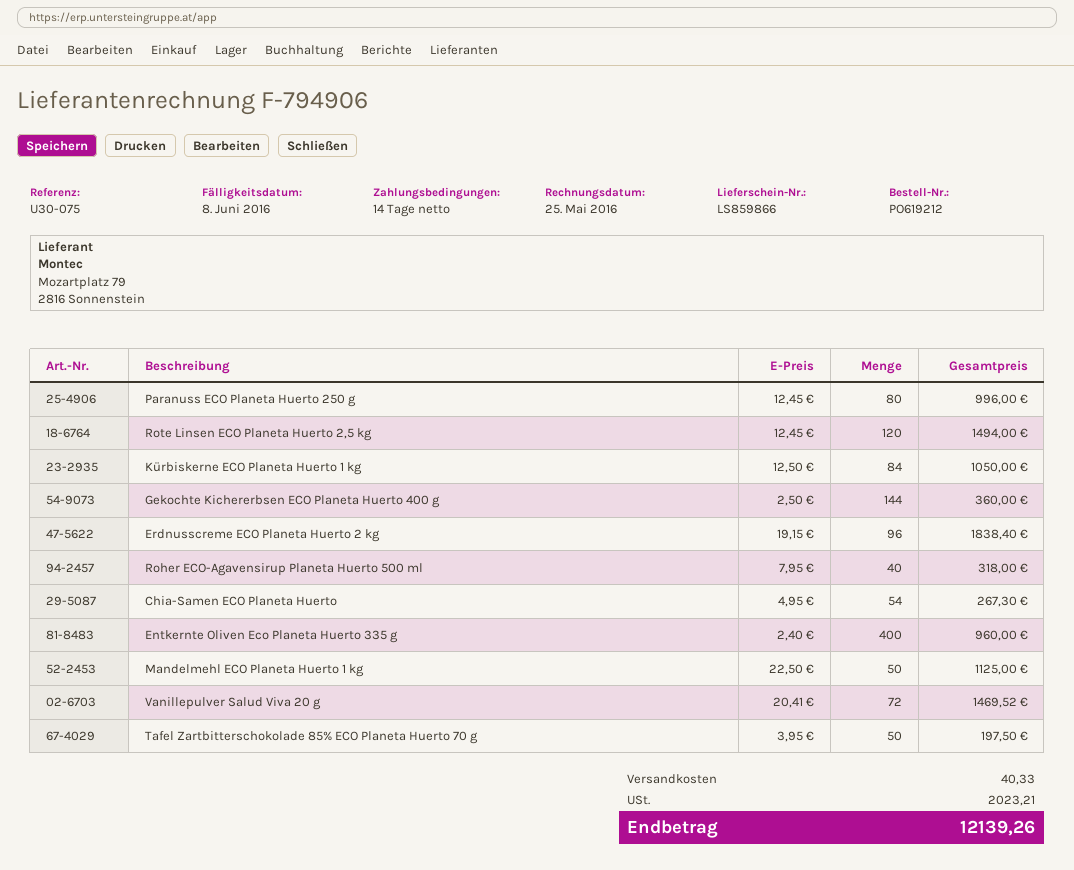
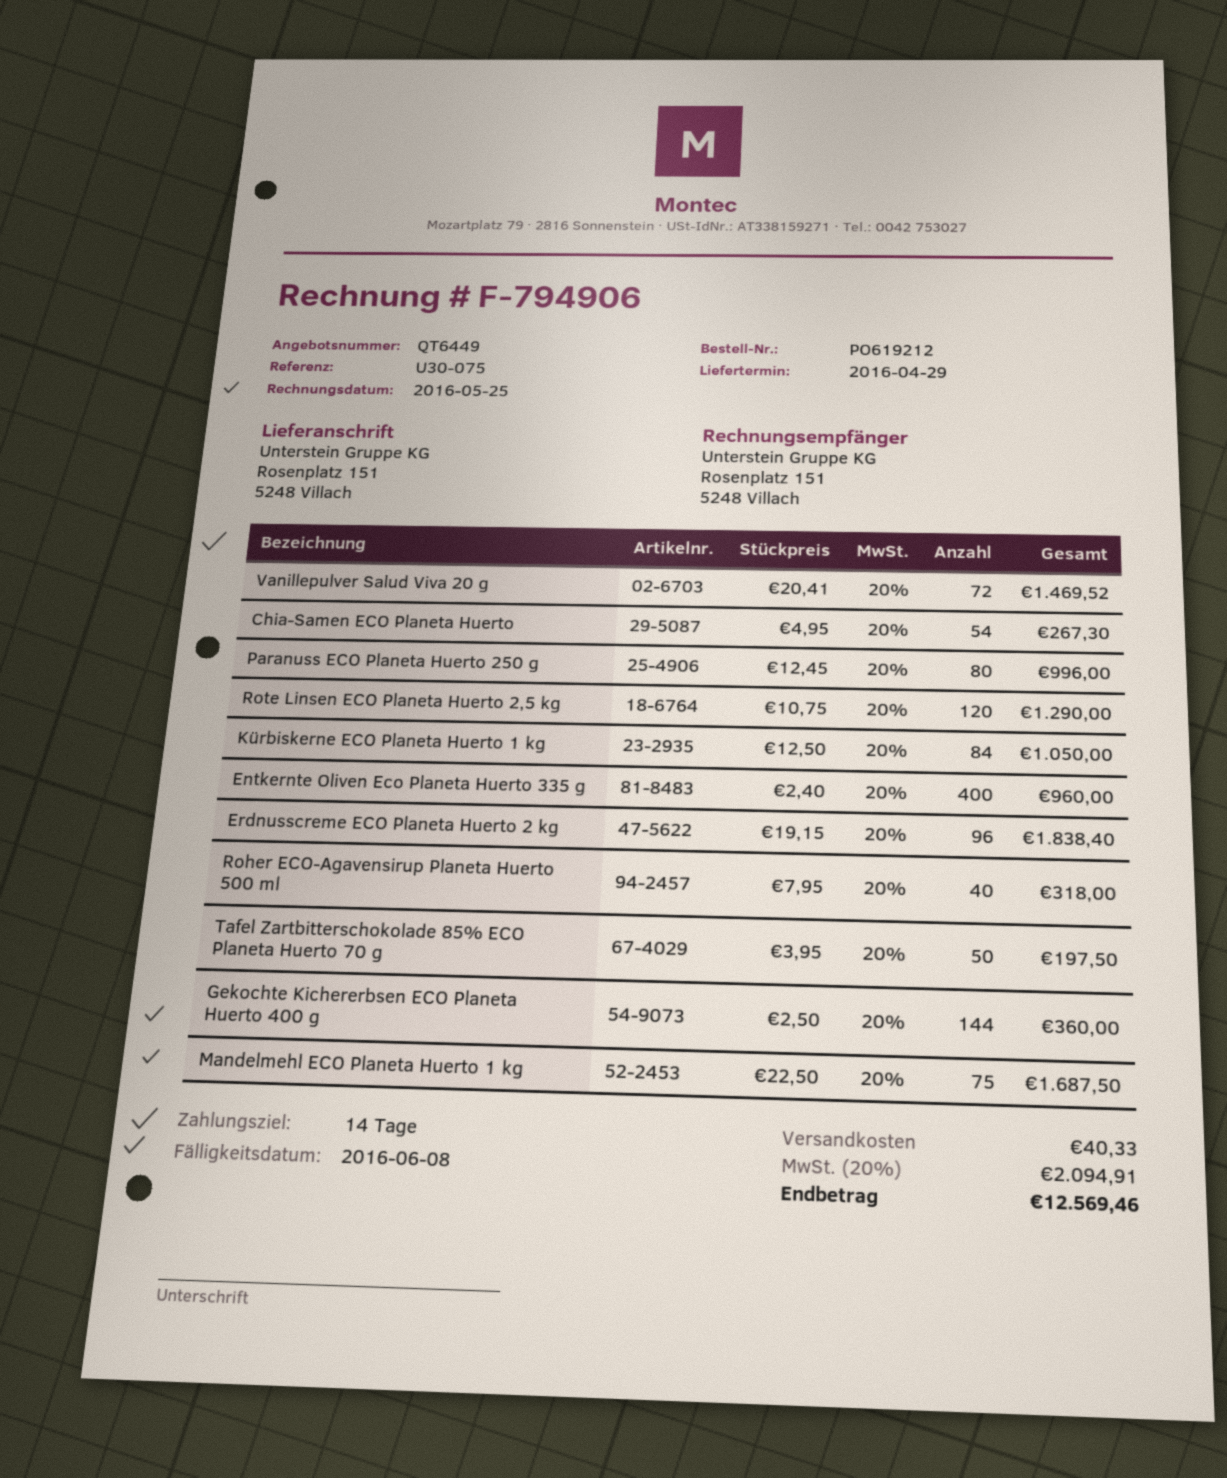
Rote Linsen ECO Planeta Huerto 2,5 kg: 120 x 12.45 = 1494.00 -> 120 x 10.75 = 1290.00
Mandelmehl ECO Planeta Huerto 1 kg: 50 x 22.50 = 1125.00 -> 75 x 22.50 = 1687.50
tax: 2023.21 -> 2094.91
total: 12139.26 -> 12569.46

